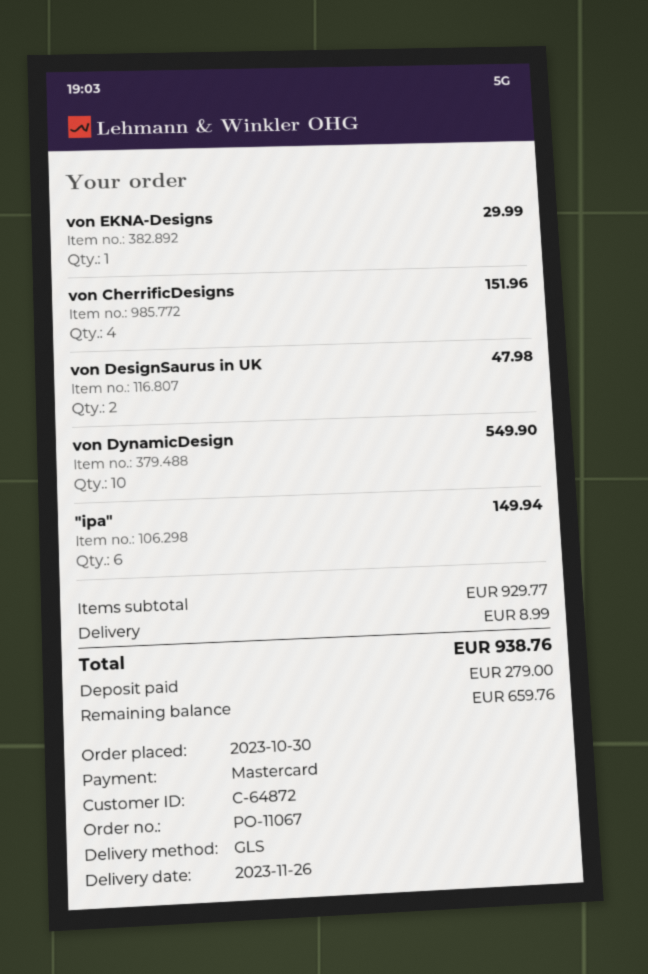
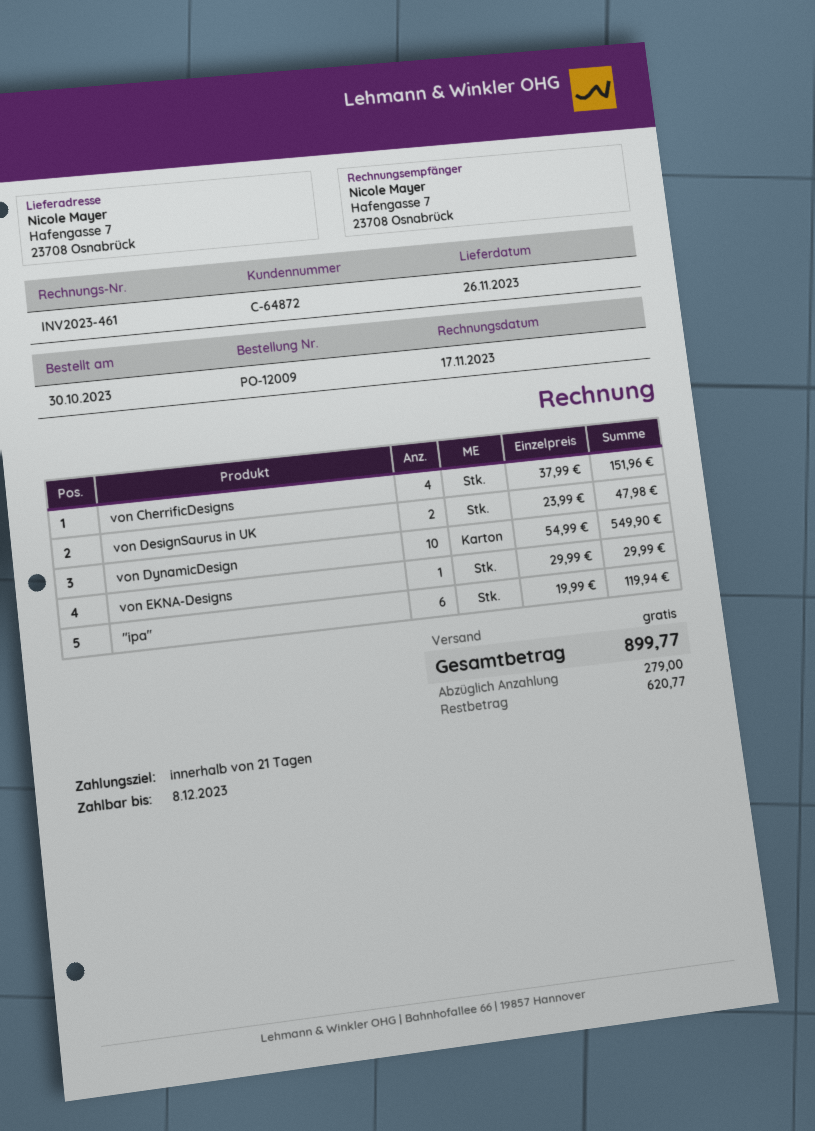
order number: PO-11067 -> PO-12009
"ipa": 6 for 149.94 -> 6 for 119.94
shipping: 8.99 -> 0.00
total: 938.76 -> 899.77
balance: 659.76 -> 620.77

